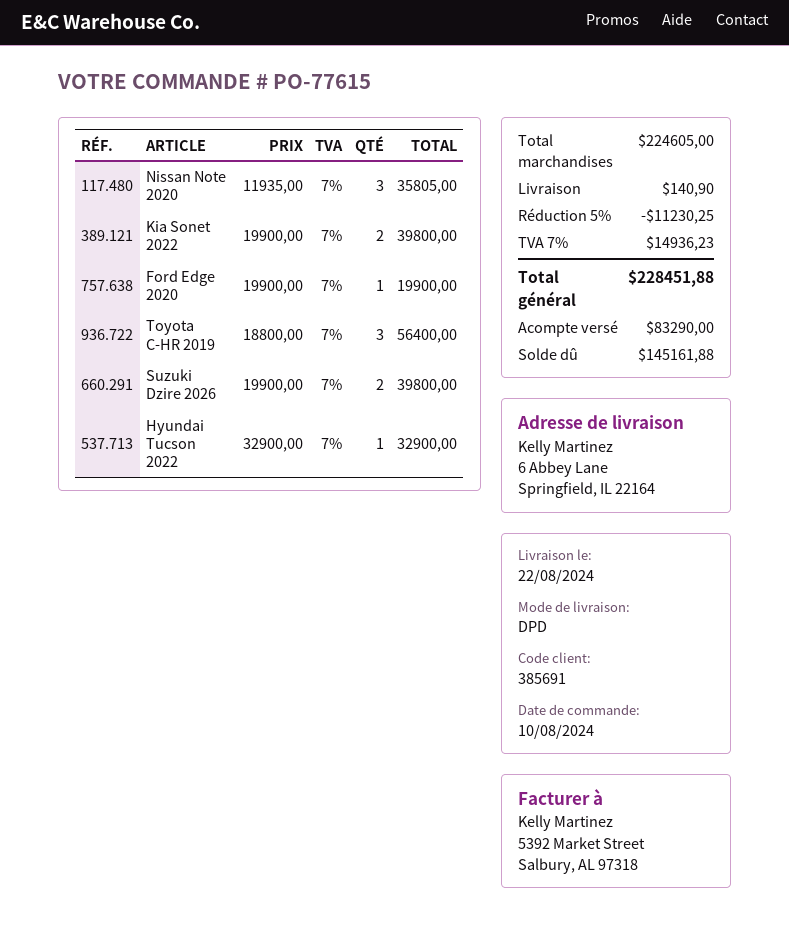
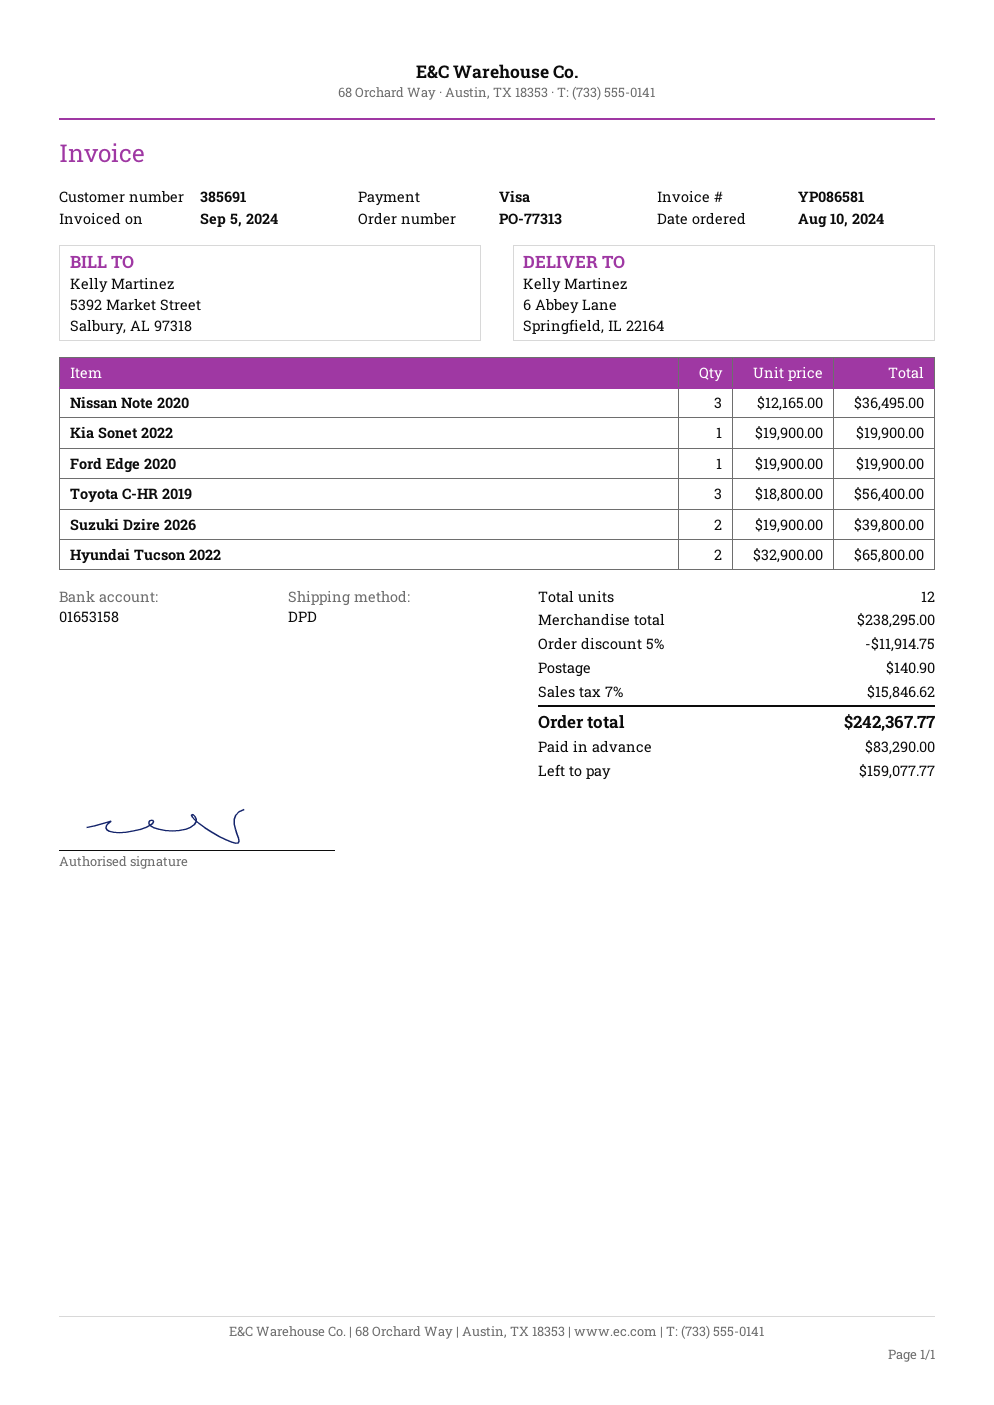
order number: PO-77615 -> PO-77313
Nissan Note 2020: 3 x 11935.00 = 35805.00 -> 3 x 12165.00 = 36495.00
Kia Sonet 2022: 2 x 19900.00 = 39800.00 -> 1 x 19900.00 = 19900.00
Hyundai Tucson 2022: 1 x 32900.00 = 32900.00 -> 2 x 32900.00 = 65800.00
subtotal: 224605.00 -> 238295.00
discount: 5% = 11230.25 -> 5% = 11914.75
tax: 7% = 14936.23 -> 7% = 15846.62
total: 228451.88 -> 242367.77
balance: 145161.88 -> 159077.77

